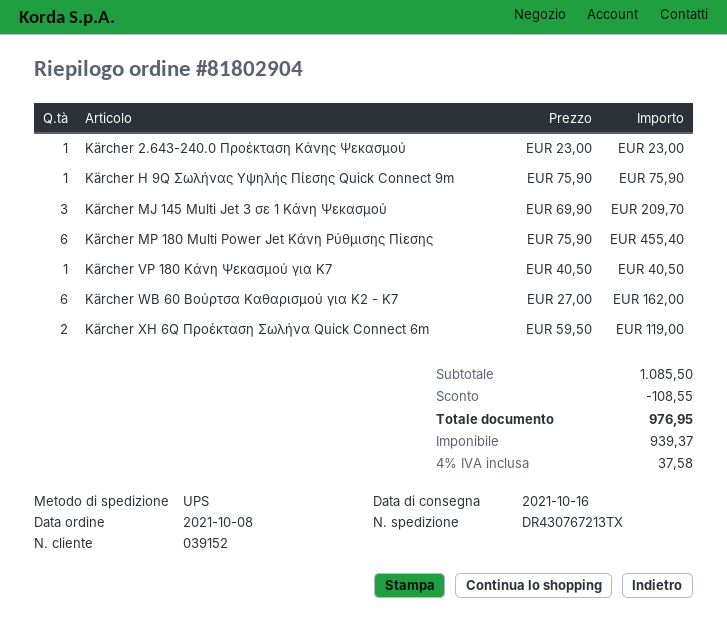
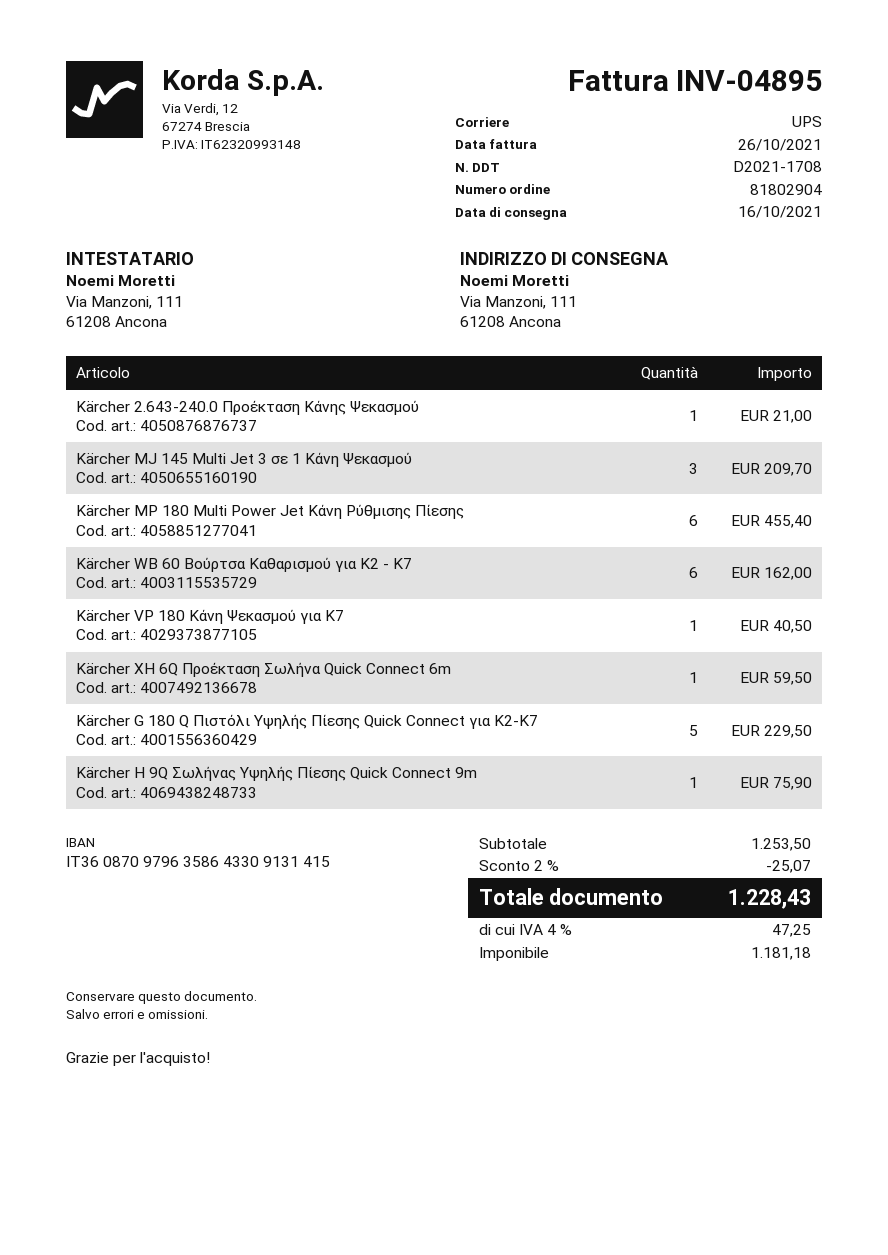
Kärcher 2.643-240.0 Προέκταση Κάνης Ψεκασμού: 1 for 23.00 -> 1 for 21.00
Kärcher XH 6Q Προέκταση Σωλήνα Quick Connect 6m: 2 for 119.00 -> 1 for 59.50
Kärcher G 180 Q Πιστόλι Υψηλής Πίεσης Quick Connect για K2-K7: none -> 5 for 229.50
subtotal: 1085.50 -> 1253.50
discount: 108.55 -> 25.07
net: 939.37 -> 1181.18
tax: 4% = 37.58 -> 4% = 47.25
total: 976.95 -> 1228.43

